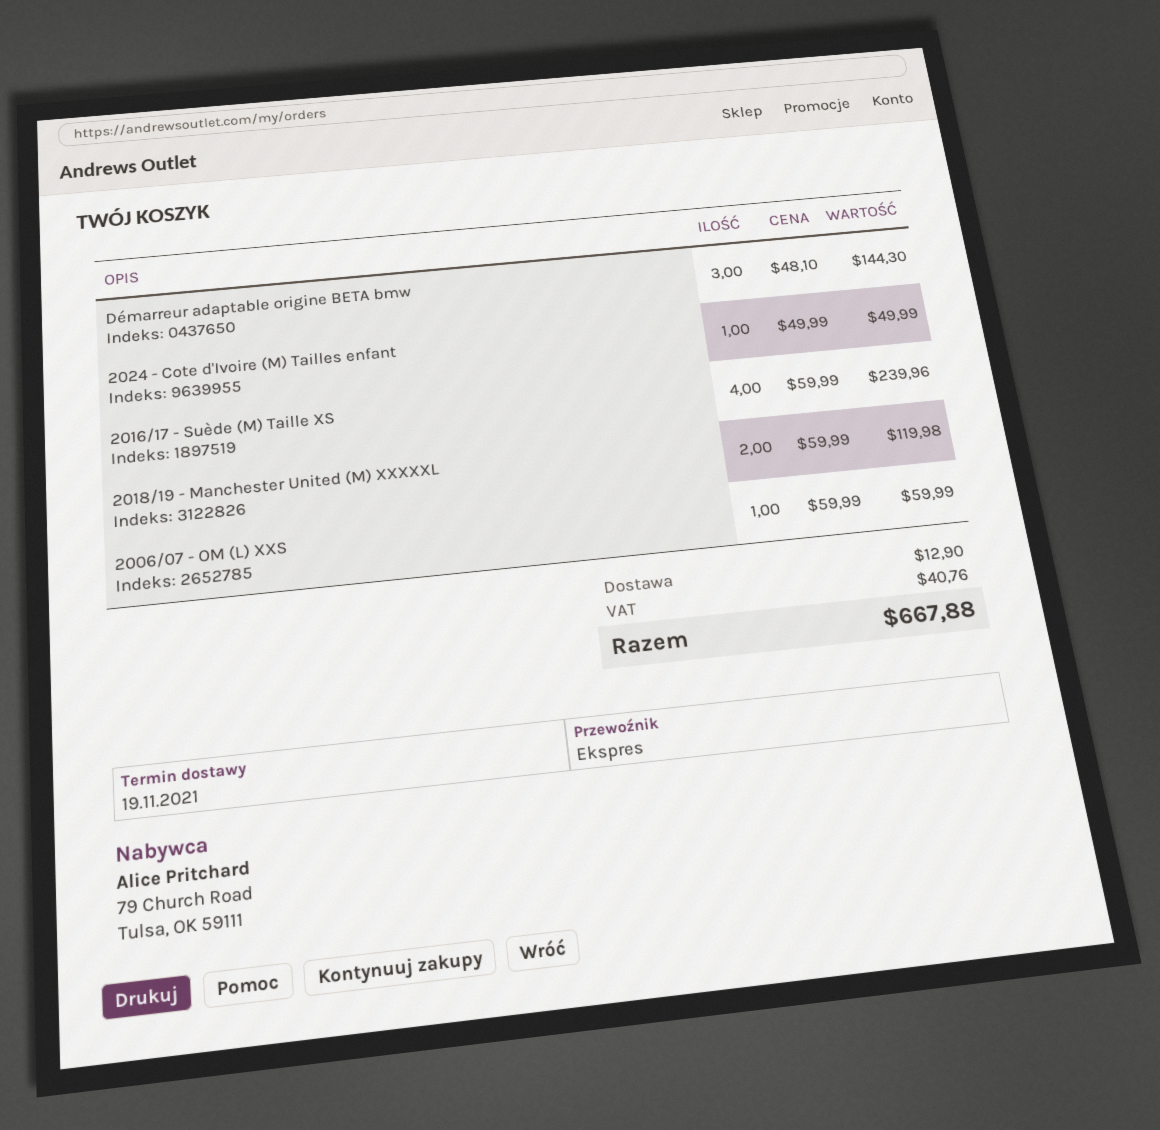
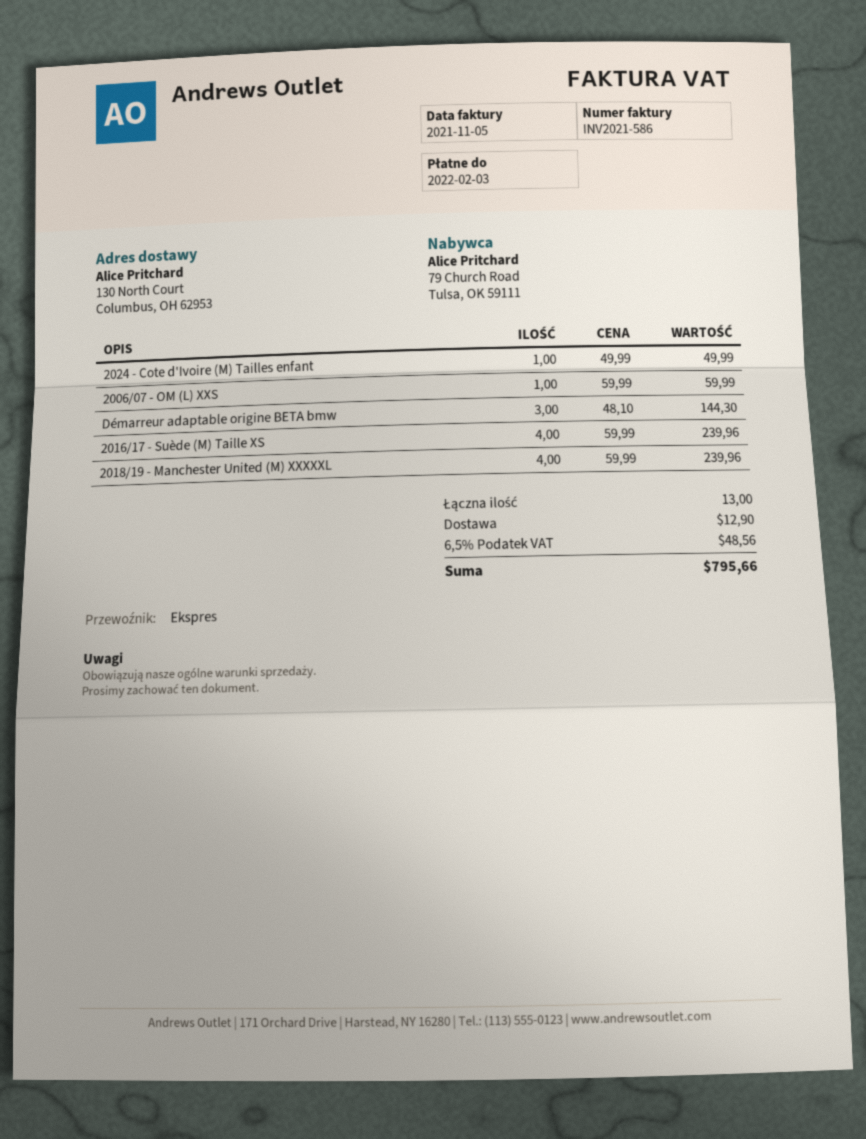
2018/19 - Manchester United (M) XXXXXL: 2 x 59.99 = 119.98 -> 4 x 59.99 = 239.96
tax: 40.76 -> 48.56
total: 667.88 -> 795.66

